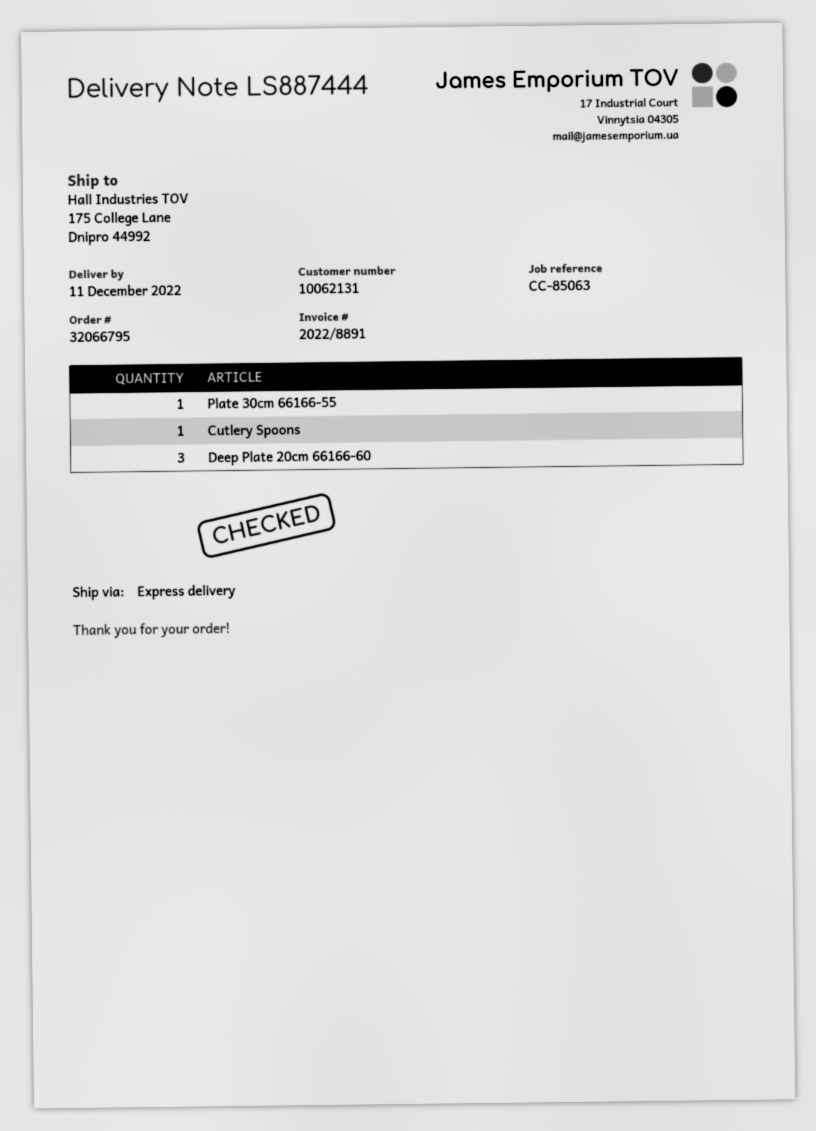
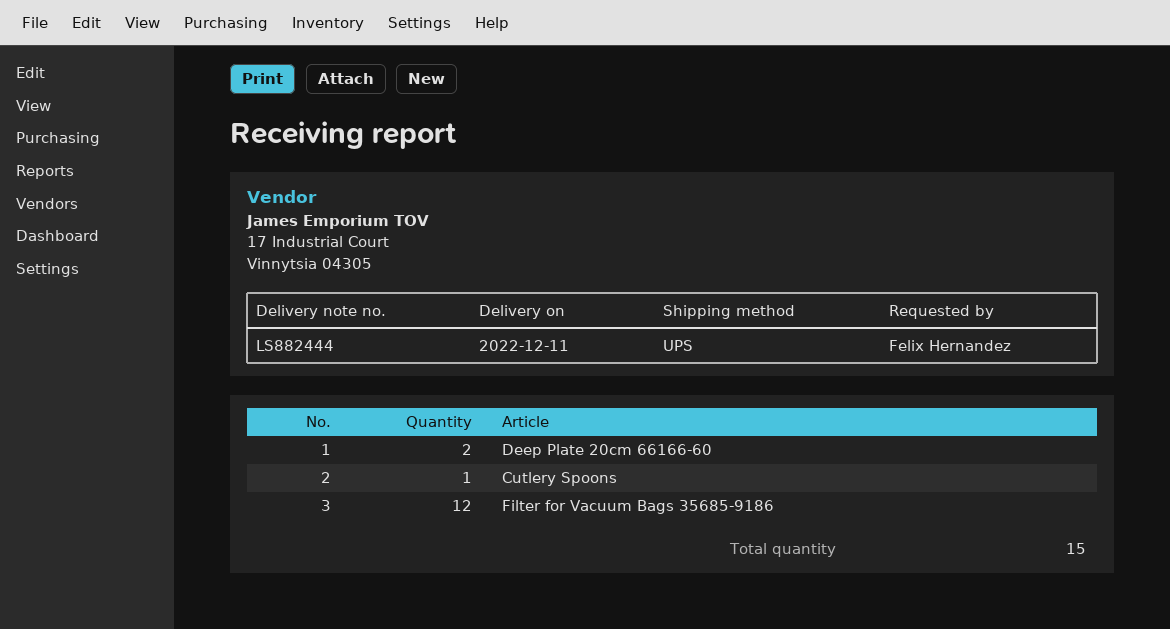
delivery note number: LS887444 -> LS882444
shipping method: express -> UPS
Plate 30cm 66166-55: 1 -> none
Deep Plate 20cm 66166-60: 3 -> 2
Filter for Vacuum Bags 35685-9186: none -> 12

